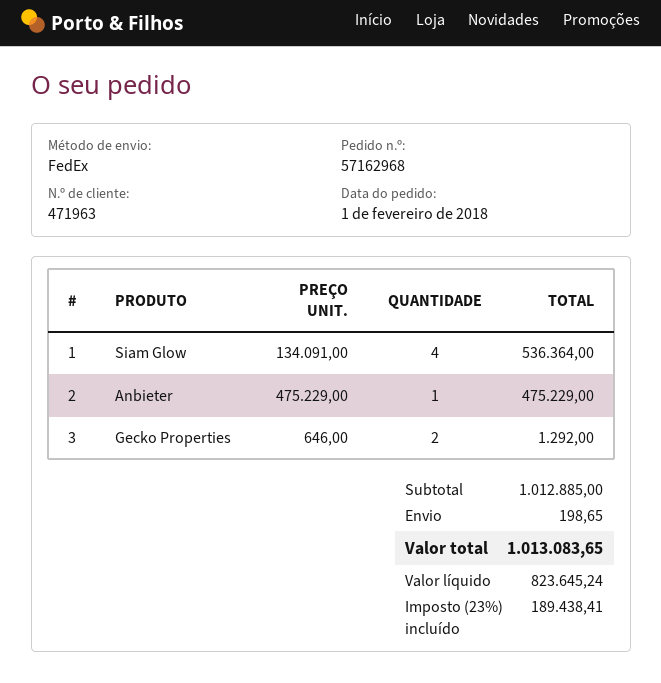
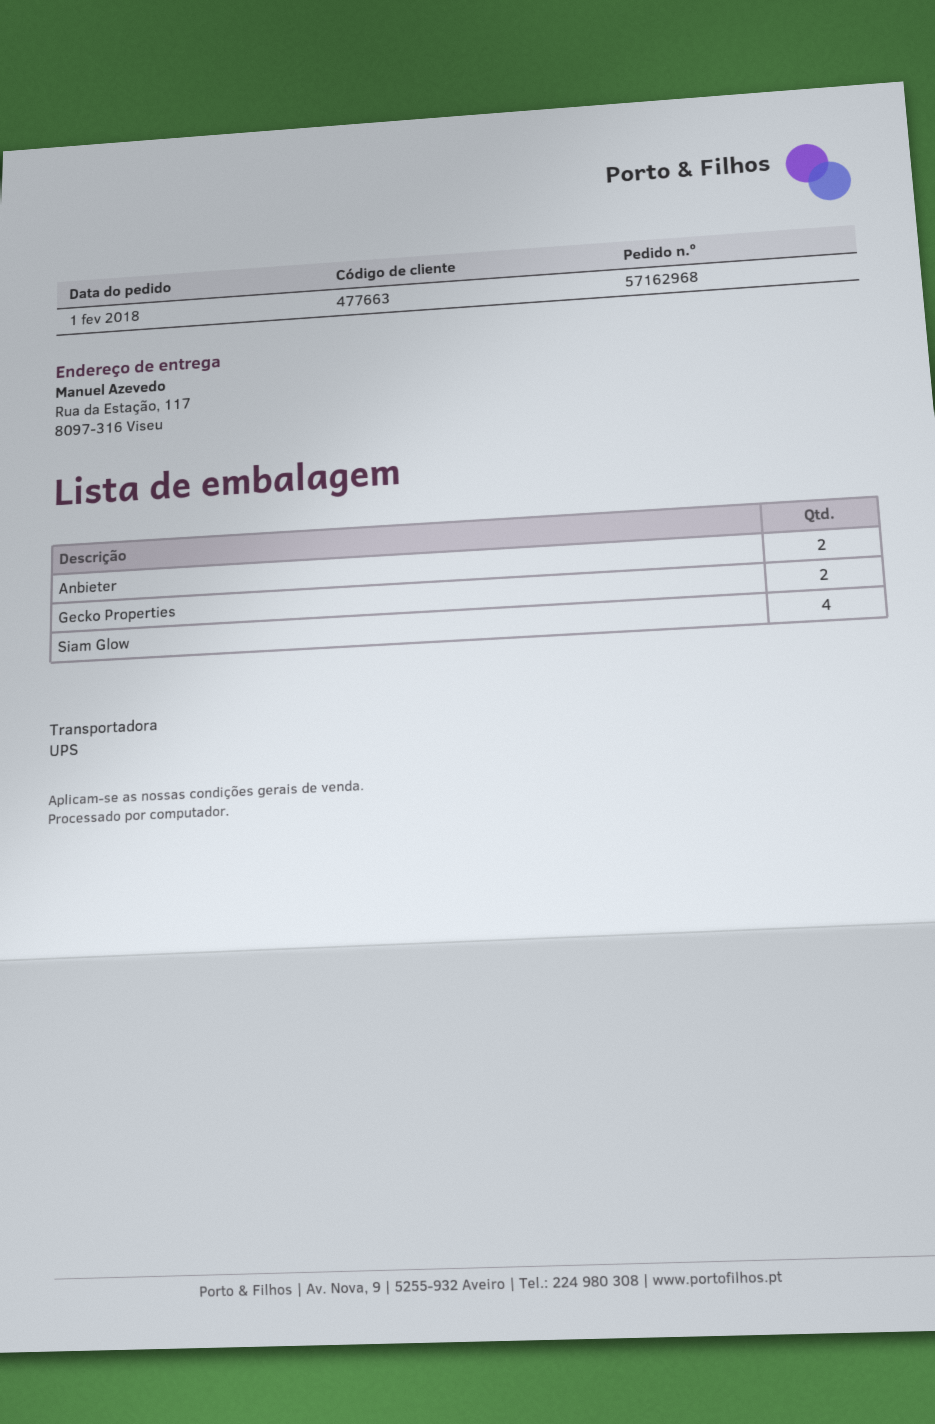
customer number: 471963 -> 477663
shipping method: FedEx -> UPS
Anbieter: 1 -> 2

